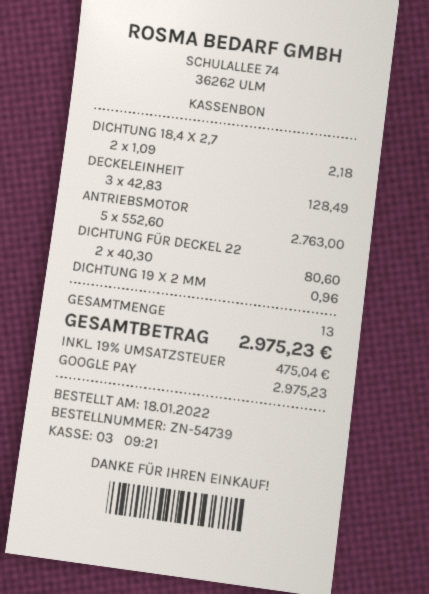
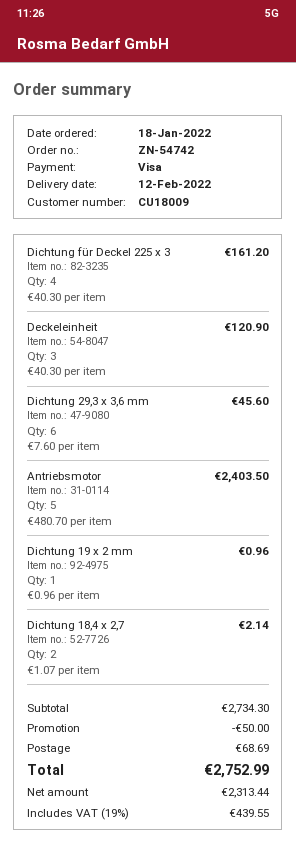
order number: ZN-54739 -> ZN-54742
payment method: Google Pay -> Visa
DICHTUNG 18,4 X 2,7: 2 x 1.09 = 2.18 -> 2 x 1.07 = 2.14
DECKELEINHEIT: 3 x 42.83 = 128.49 -> 3 x 40.30 = 120.90
ANTRIEBSMOTOR: 5 x 552.60 = 2763.00 -> 5 x 480.70 = 2403.50
DICHTUNG FÜR DECKEL 22: 2 x 40.30 = 80.60 -> 4 x 40.30 = 161.20
Dichtung 29,3 x 3,6 mm: none -> 6 x 7.60 = 45.60
discount: none -> 50.00
shipping: none -> 68.69
tax: 19% = 475.04 -> 19% = 439.55
total: 2975.23 -> 2752.99

